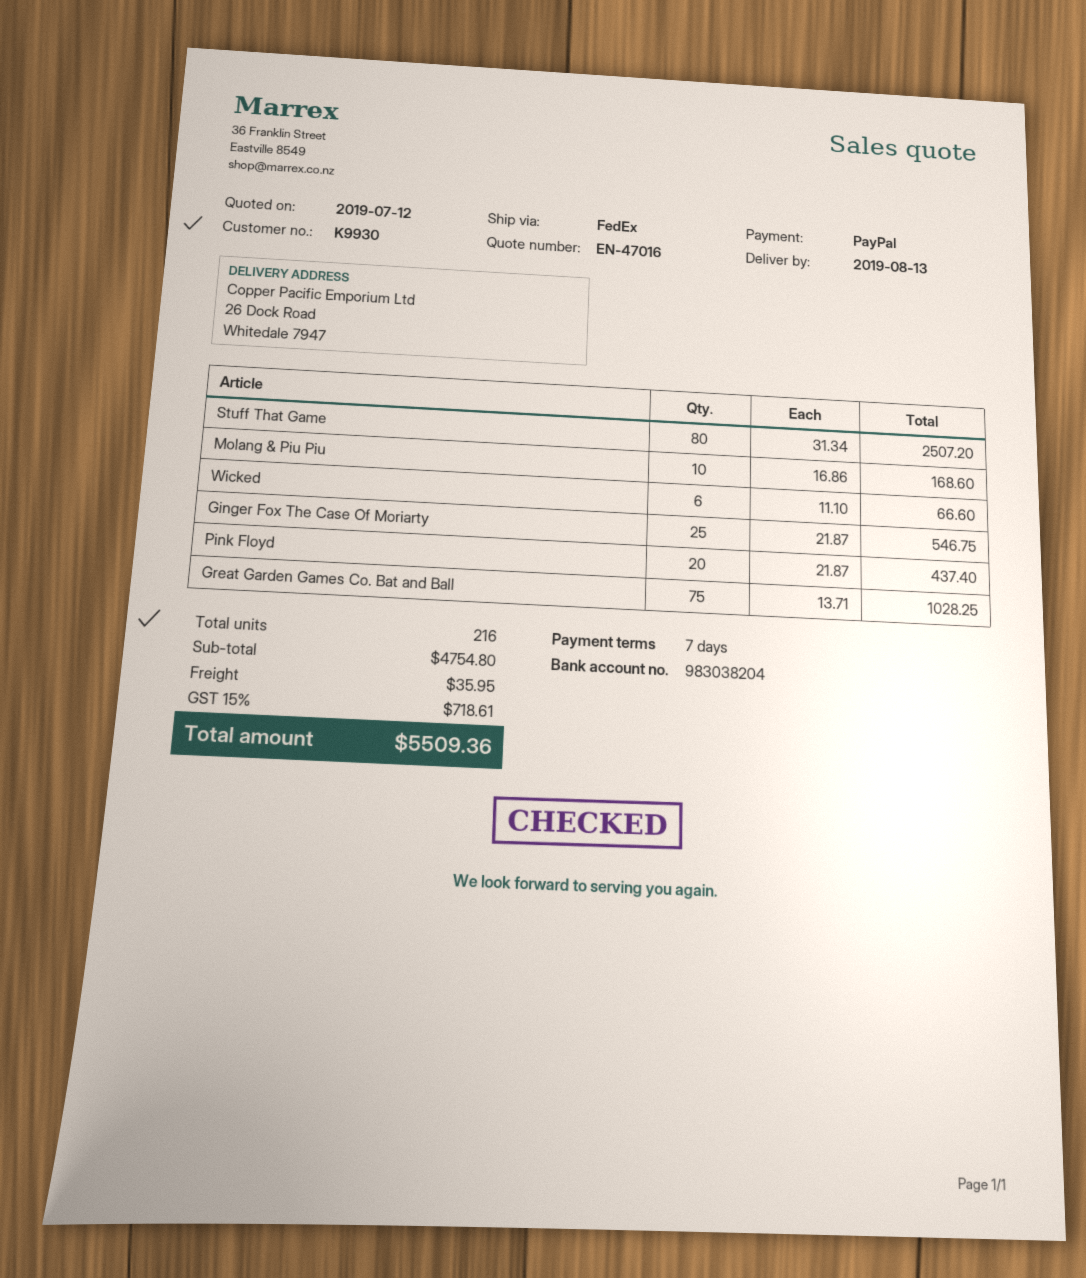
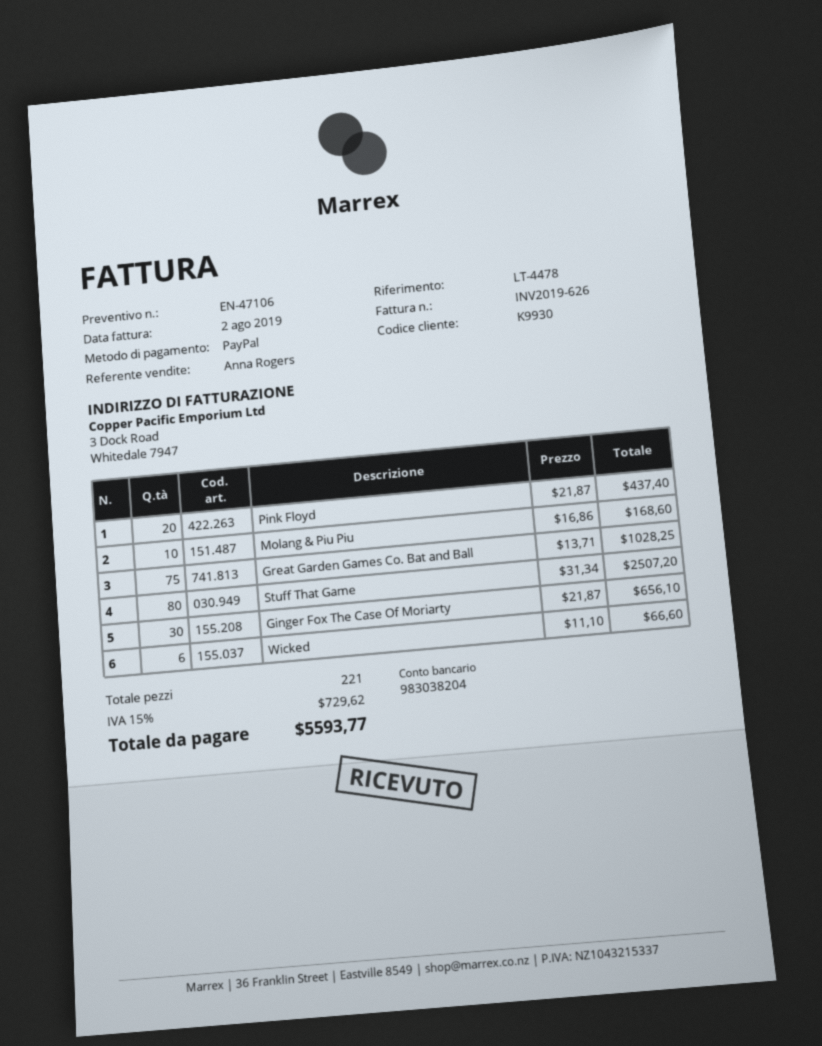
quote number: EN-47016 -> EN-47106
Ginger Fox The Case Of Moriarty: 25 x 21.87 = 546.75 -> 30 x 21.87 = 656.10
total quantity: 216 -> 221
shipping: 35.95 -> none
tax: 15% = 718.61 -> 15% = 729.62
total: 5509.36 -> 5593.77

